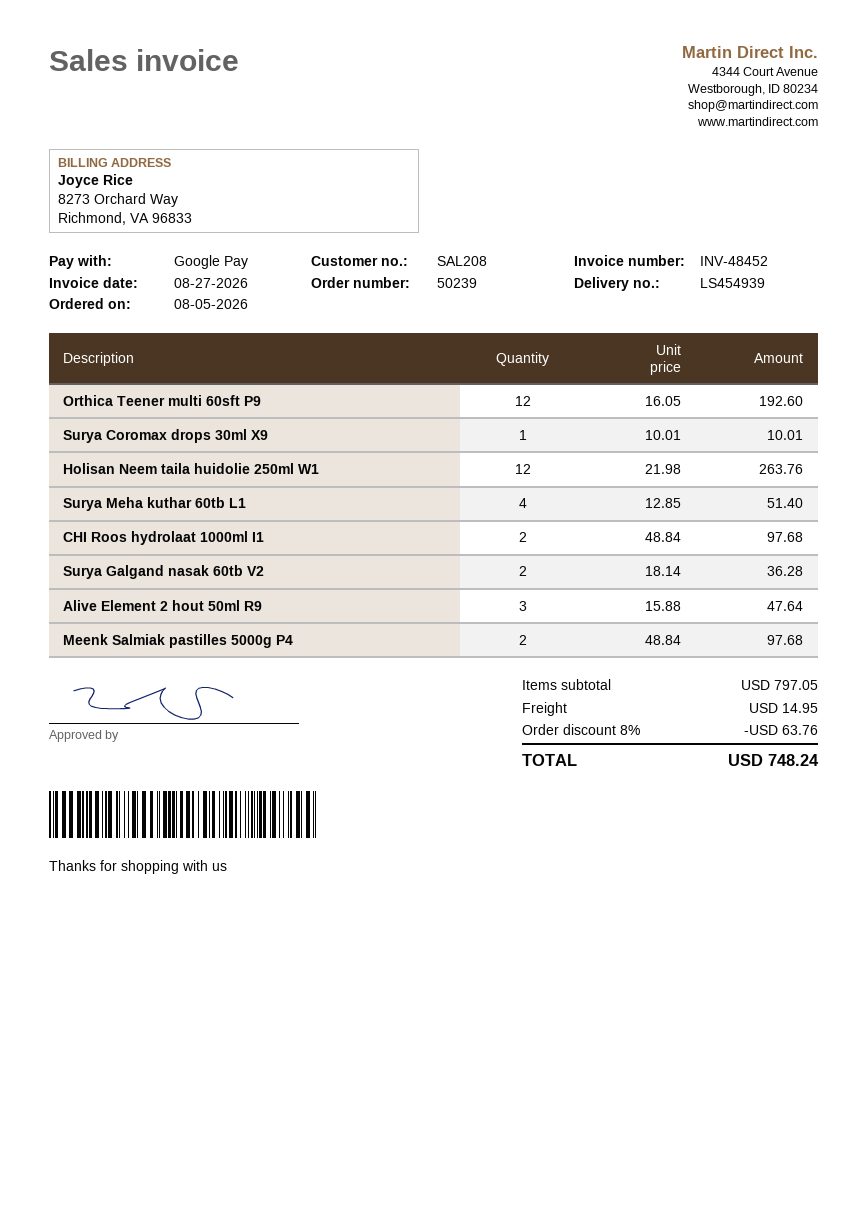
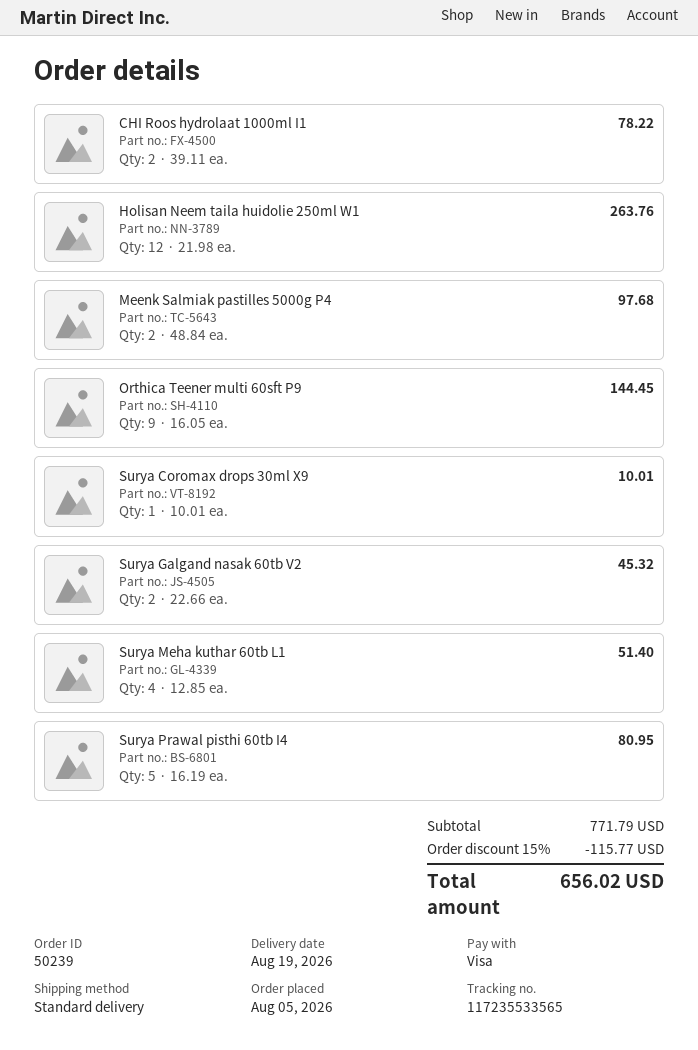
payment method: Google Pay -> Visa
Orthica Teener multi 60sft P9: 12 x 16.05 = 192.60 -> 9 x 16.05 = 144.45
CHI Roos hydrolaat 1000ml I1: 2 x 48.84 = 97.68 -> 2 x 39.11 = 78.22
Surya Galgand nasak 60tb V2: 2 x 18.14 = 36.28 -> 2 x 22.66 = 45.32
Alive Element 2 hout 50ml R9: 3 x 15.88 = 47.64 -> none
Surya Prawal pisthi 60tb I4: none -> 5 x 16.19 = 80.95
subtotal: 797.05 -> 771.79
discount: 8% = 63.76 -> 15% = 115.77
shipping: 14.95 -> none
total: 748.24 -> 656.02

